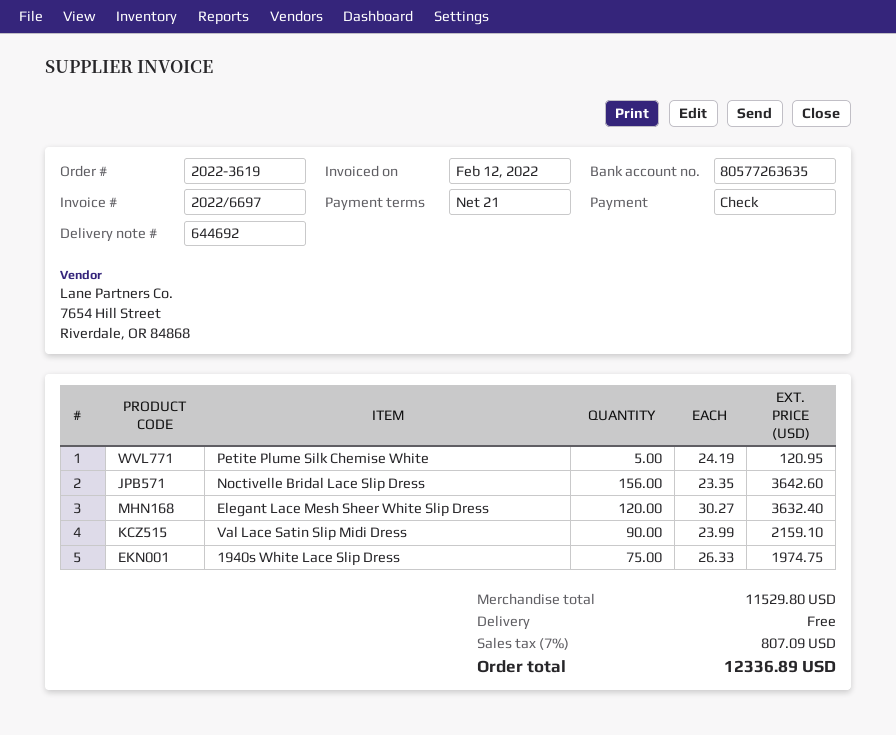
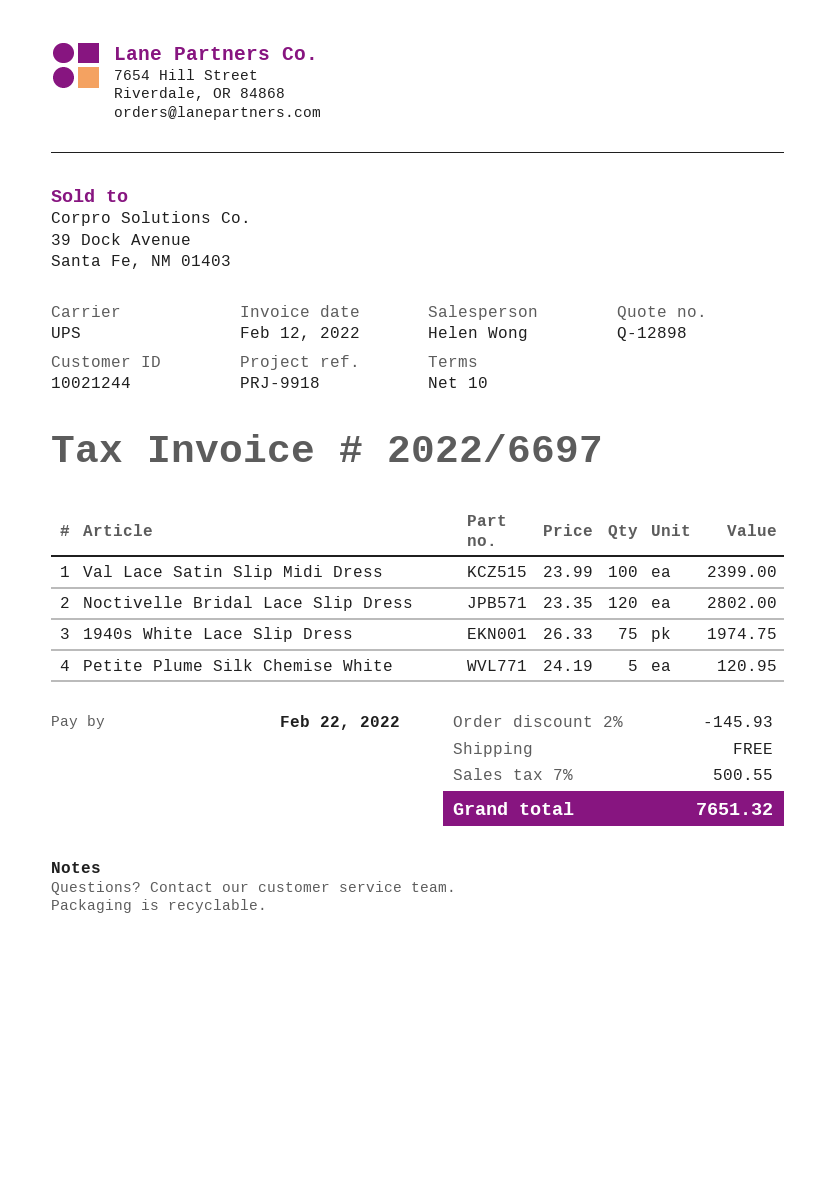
payment terms: 21 days -> 10 days
Noctivelle Bridal Lace Slip Dress: 156 x 23.35 = 3642.60 -> 120 x 23.35 = 2802.00
Elegant Lace Mesh Sheer White Slip Dress: 120 x 30.27 = 3632.40 -> none
Val Lace Satin Slip Midi Dress: 90 x 23.99 = 2159.10 -> 100 x 23.99 = 2399.00
discount: none -> 2% = 145.93
tax: 7% = 807.09 -> 7% = 500.55
total: 12336.89 -> 7651.32

